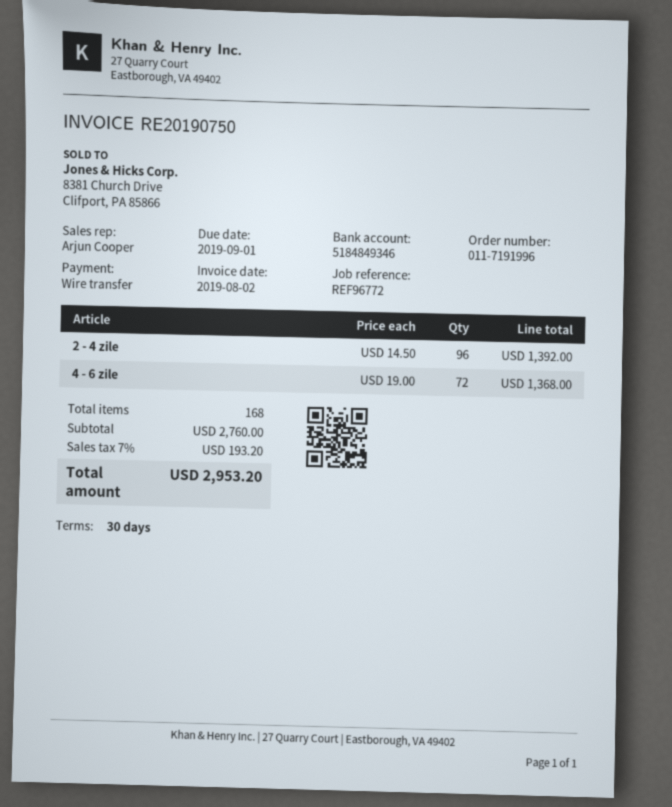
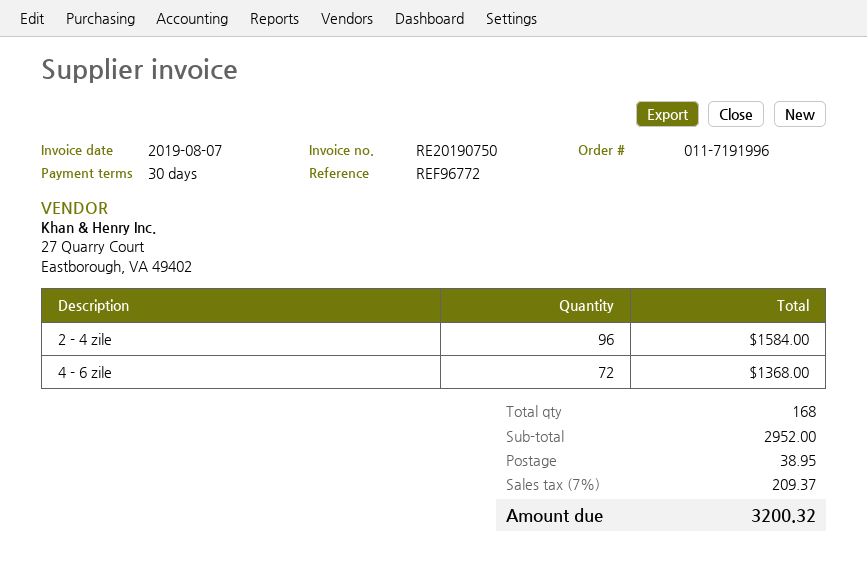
invoice date: 2019-08-02 -> 2019-08-07
2 - 4 zile: 96 for 1392.00 -> 96 for 1584.00
subtotal: 2760.00 -> 2952.00
shipping: none -> 38.95
tax: 7% = 193.20 -> 7% = 209.37
total: 2953.20 -> 3200.32

